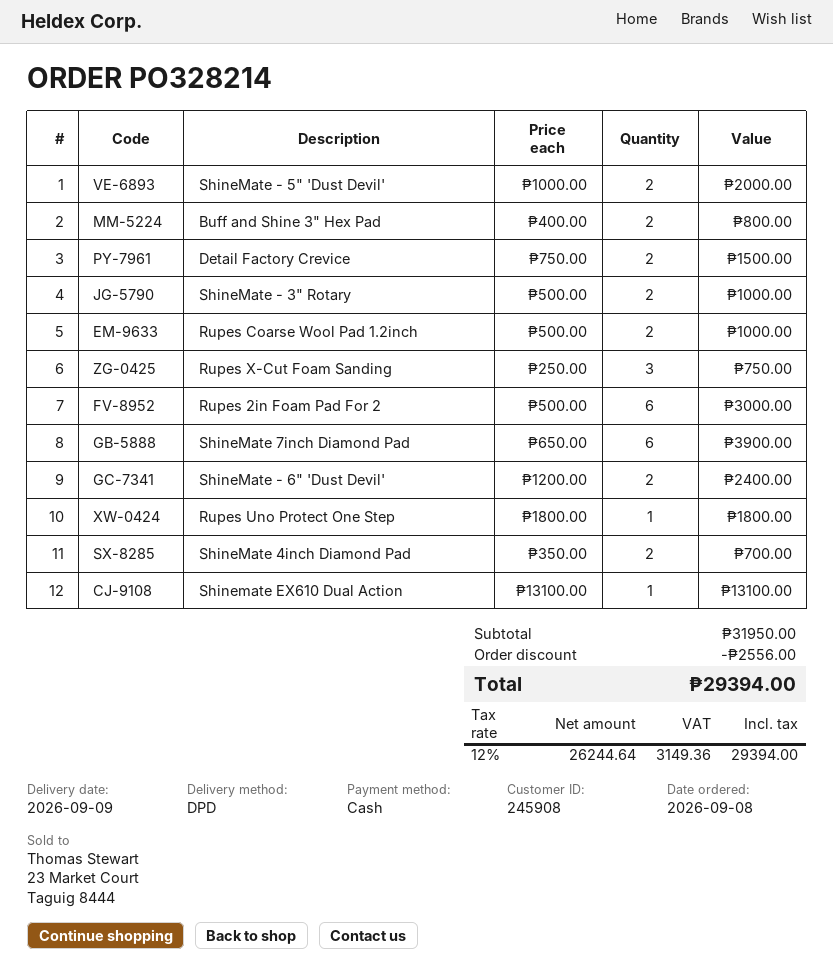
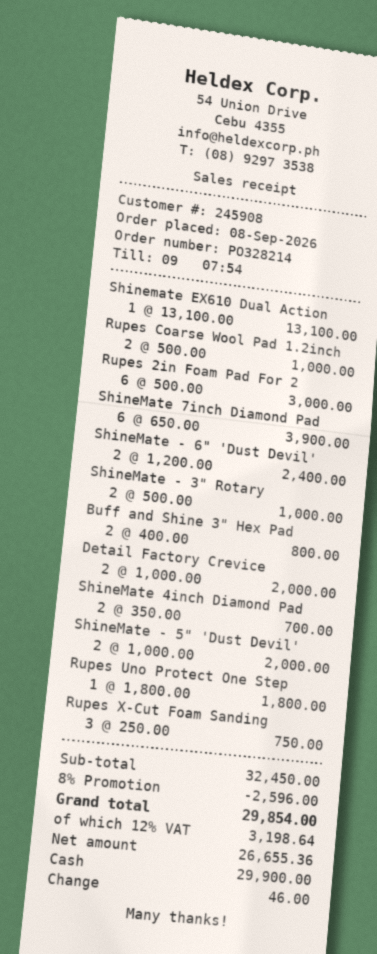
Detail Factory Crevice: 2 x 750.00 = 1500.00 -> 2 x 1000.00 = 2000.00
subtotal: 31950.00 -> 32450.00
discount: 2556.00 -> 2596.00
net: 26244.64 -> 26655.36
tax: 12% = 3149.36 -> 12% = 3198.64
total: 29394.00 -> 29854.00

